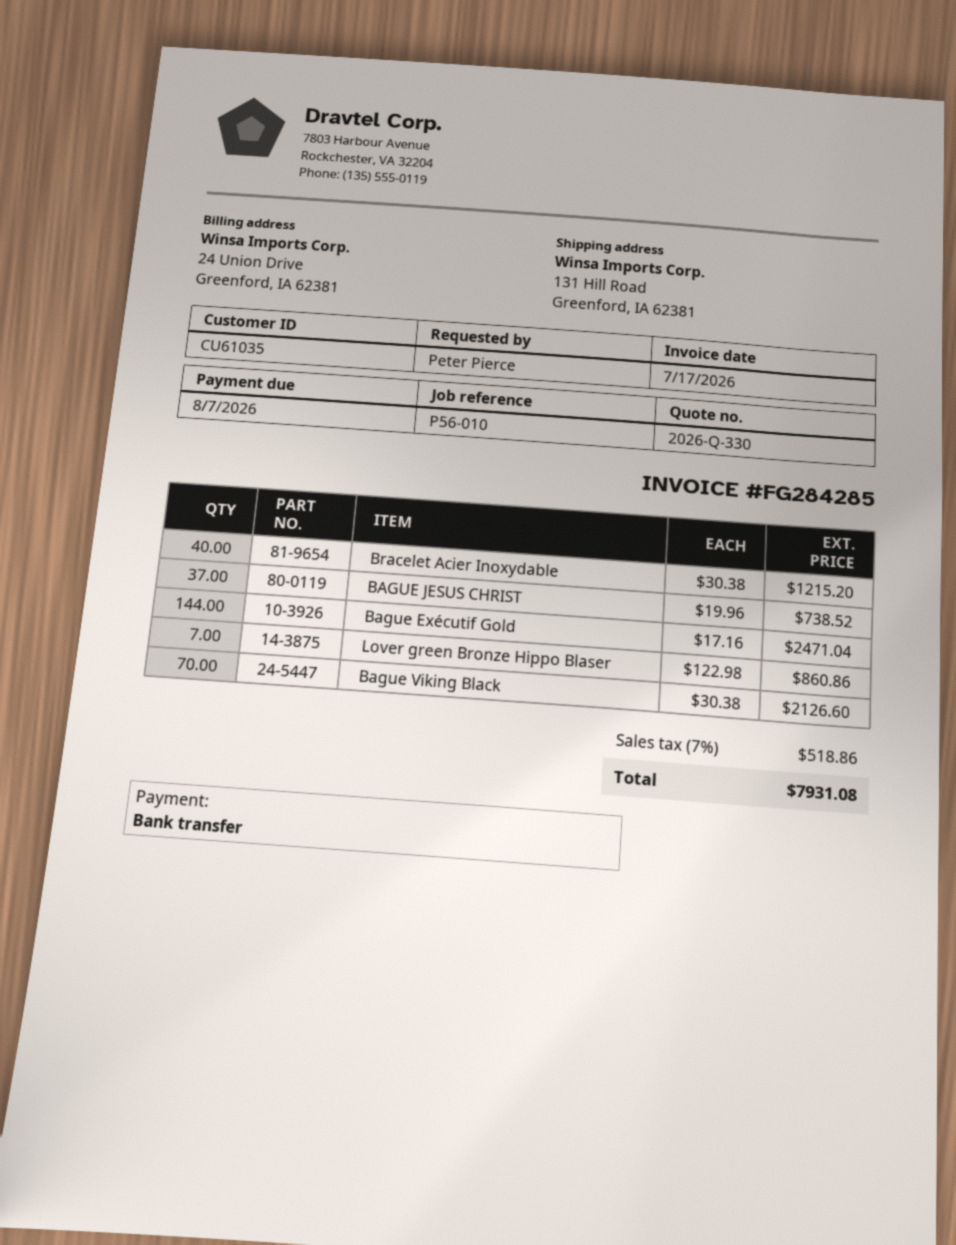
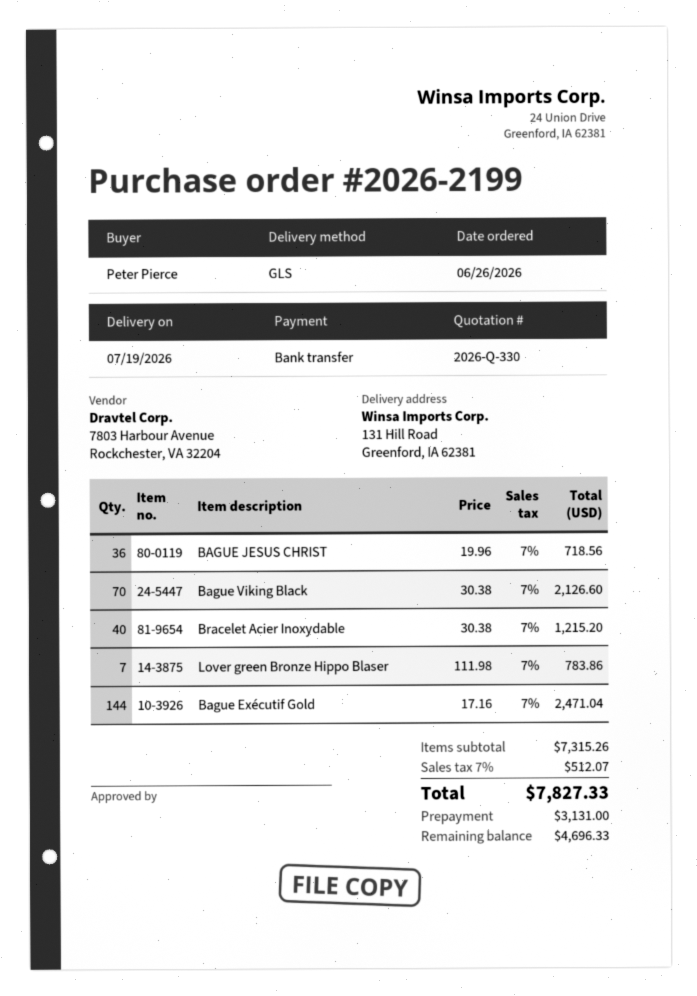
BAGUE JESUS CHRIST: 37 x 19.96 = 738.52 -> 36 x 19.96 = 718.56
Lover green Bronze Hippo Blaser: 7 x 122.98 = 860.86 -> 7 x 111.98 = 783.86
tax: 7% = 518.86 -> 7% = 512.07
total: 7931.08 -> 7827.33

